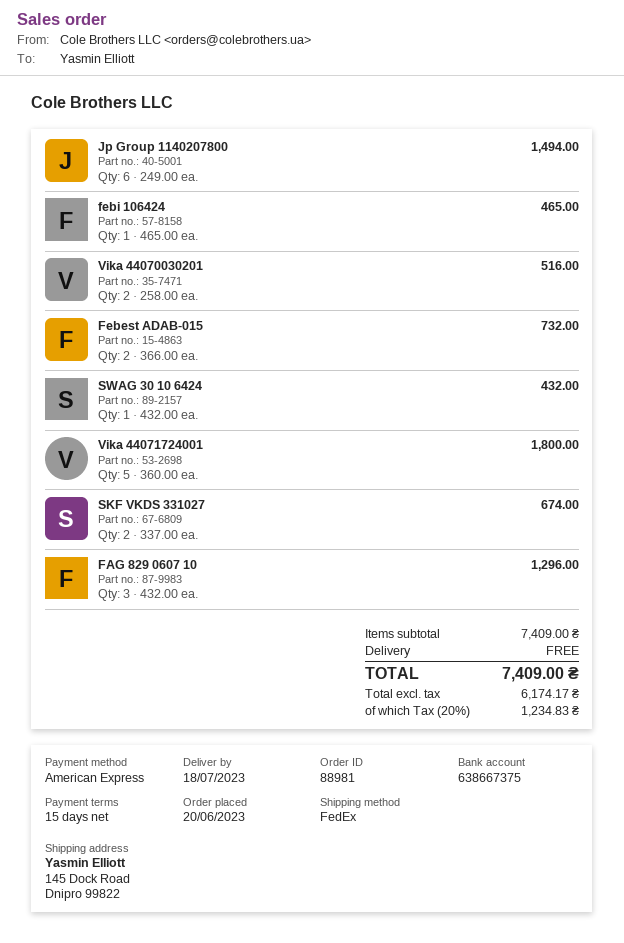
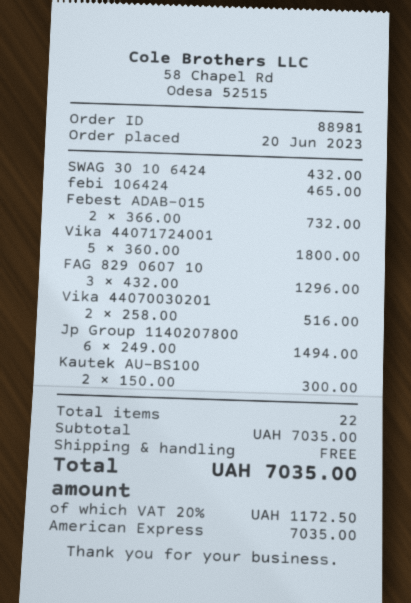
SKF VKDS 331027: 2 x 337.00 = 674.00 -> none
Kautek AU-BS100: none -> 2 x 150.00 = 300.00
subtotal: 7409.00 -> 7035.00
tax: 20% = 1234.83 -> 20% = 1172.50
total: 7409.00 -> 7035.00

